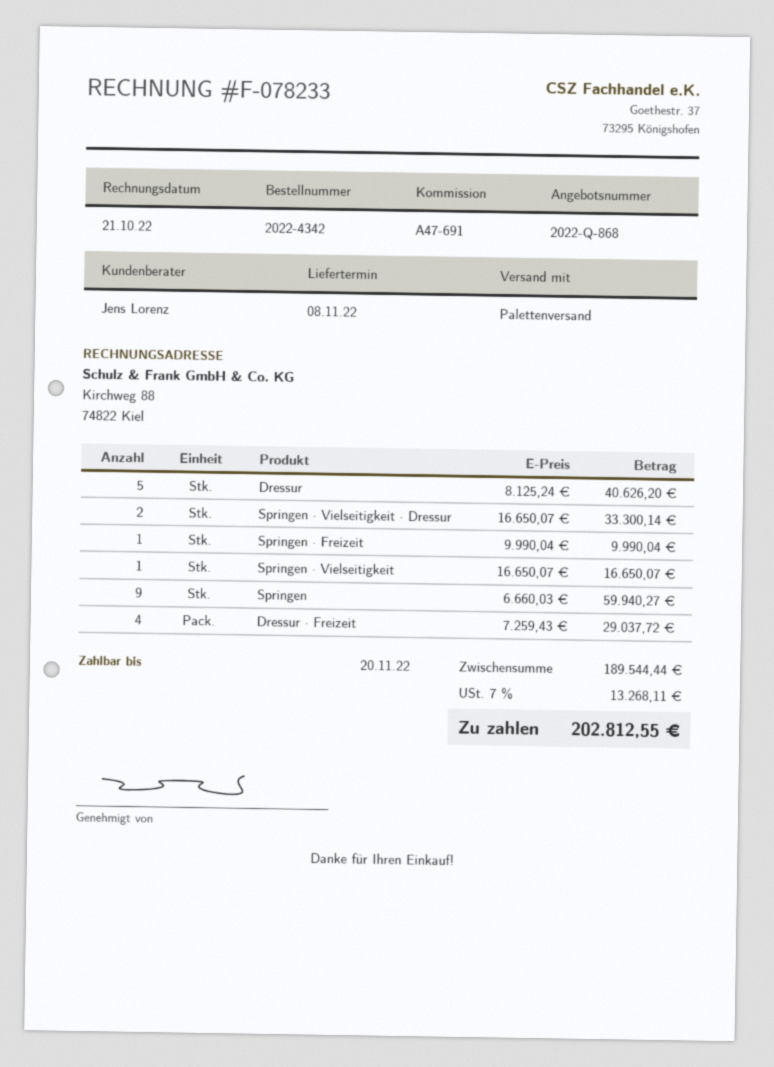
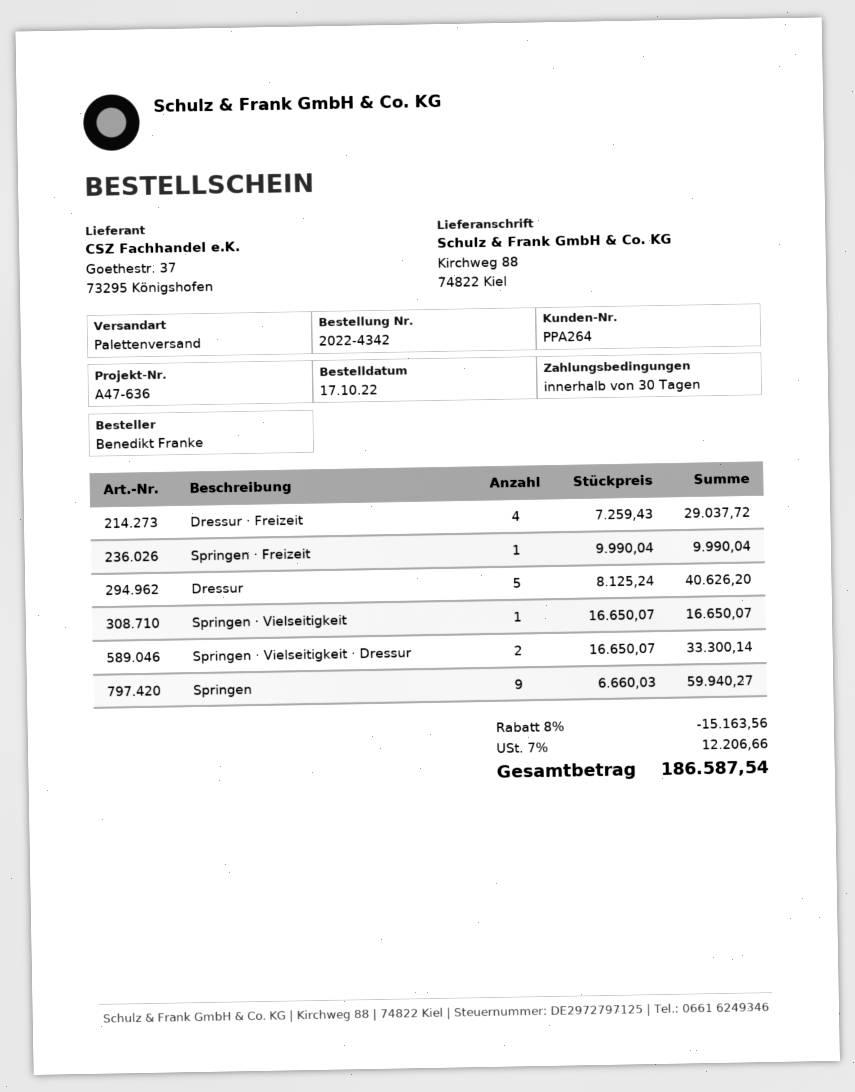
reference: A47-691 -> A47-636
discount: none -> 8% = 15163.56
tax: 7% = 13268.11 -> 7% = 12206.66
total: 202812.55 -> 186587.54

